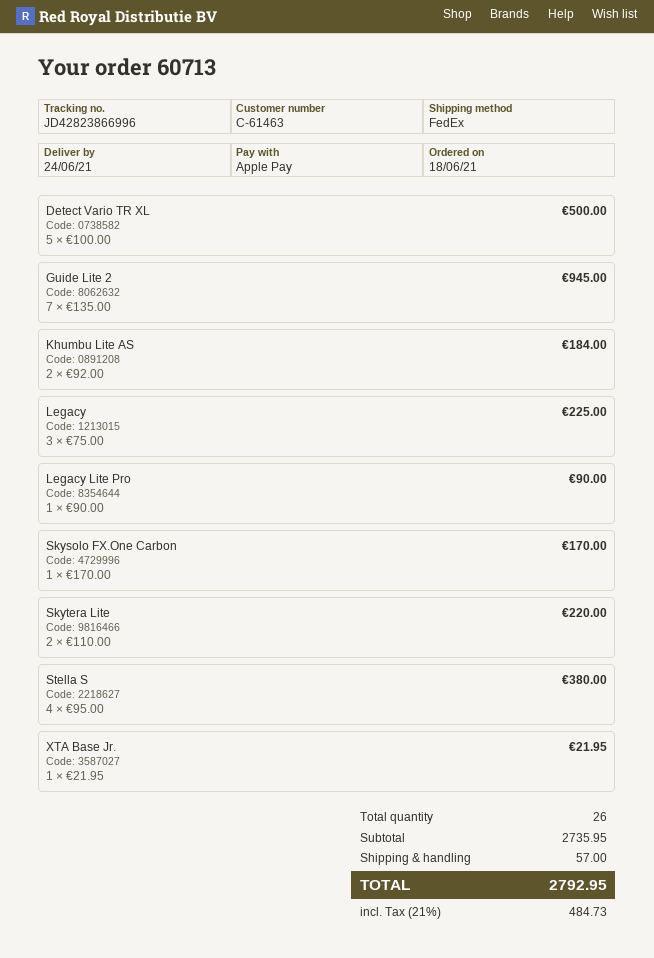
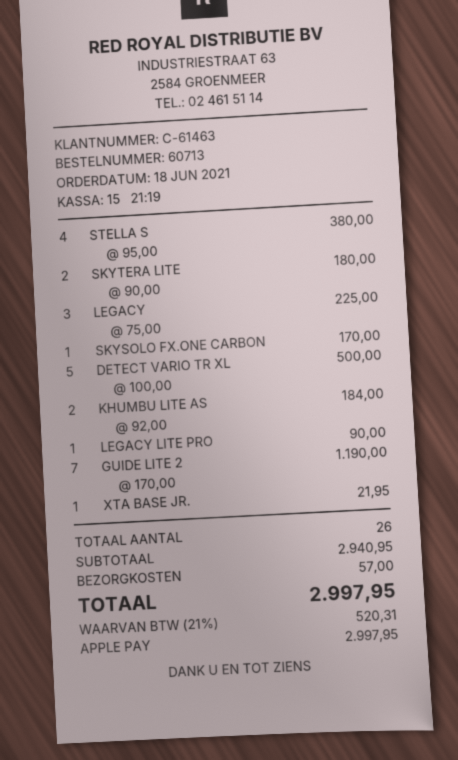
Guide Lite 2: 7 x 135.00 = 945.00 -> 7 x 170.00 = 1190.00
Skytera Lite: 2 x 110.00 = 220.00 -> 2 x 90.00 = 180.00
subtotal: 2735.95 -> 2940.95
tax: 21% = 484.73 -> 21% = 520.31
total: 2792.95 -> 2997.95

